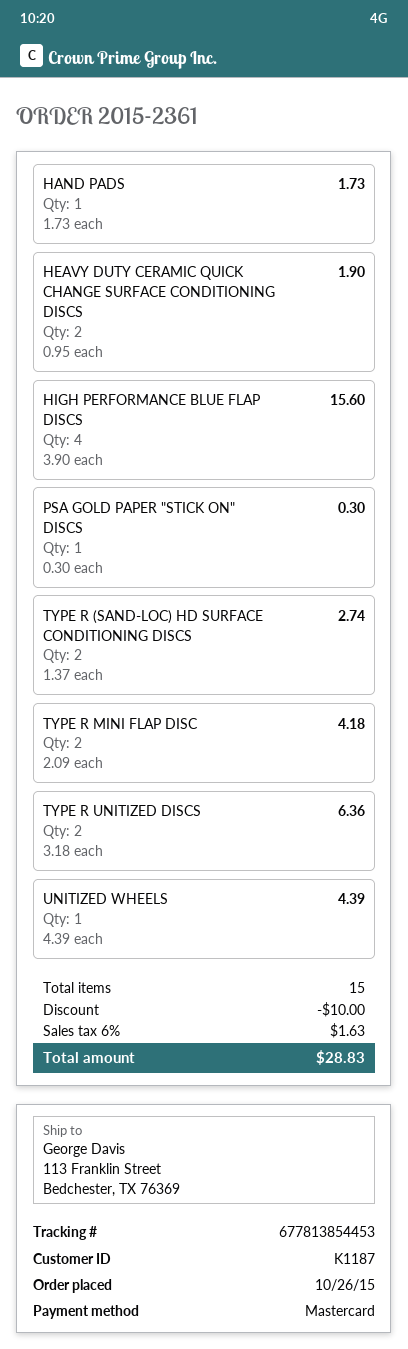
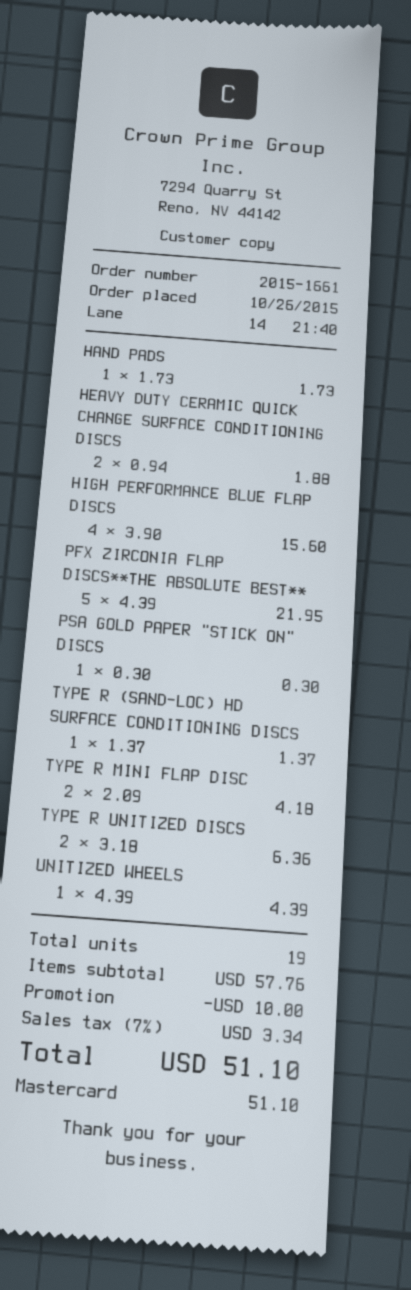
order number: 2015-2361 -> 2015-1661
HEAVY DUTY CERAMIC QUICK CHANGE SURFACE CONDITIONING DISCS: 2 x 0.95 = 1.90 -> 2 x 0.94 = 1.88
TYPE R (SAND-LOC) HD SURFACE CONDITIONING DISCS: 2 x 1.37 = 2.74 -> 1 x 1.37 = 1.37
PFX ZIRCONIA FLAP DISCS**THE ABSOLUTE BEST**: none -> 5 x 4.39 = 21.95
total quantity: 15 -> 19
tax: 6% = 1.63 -> 7% = 3.34
total: 28.83 -> 51.10

